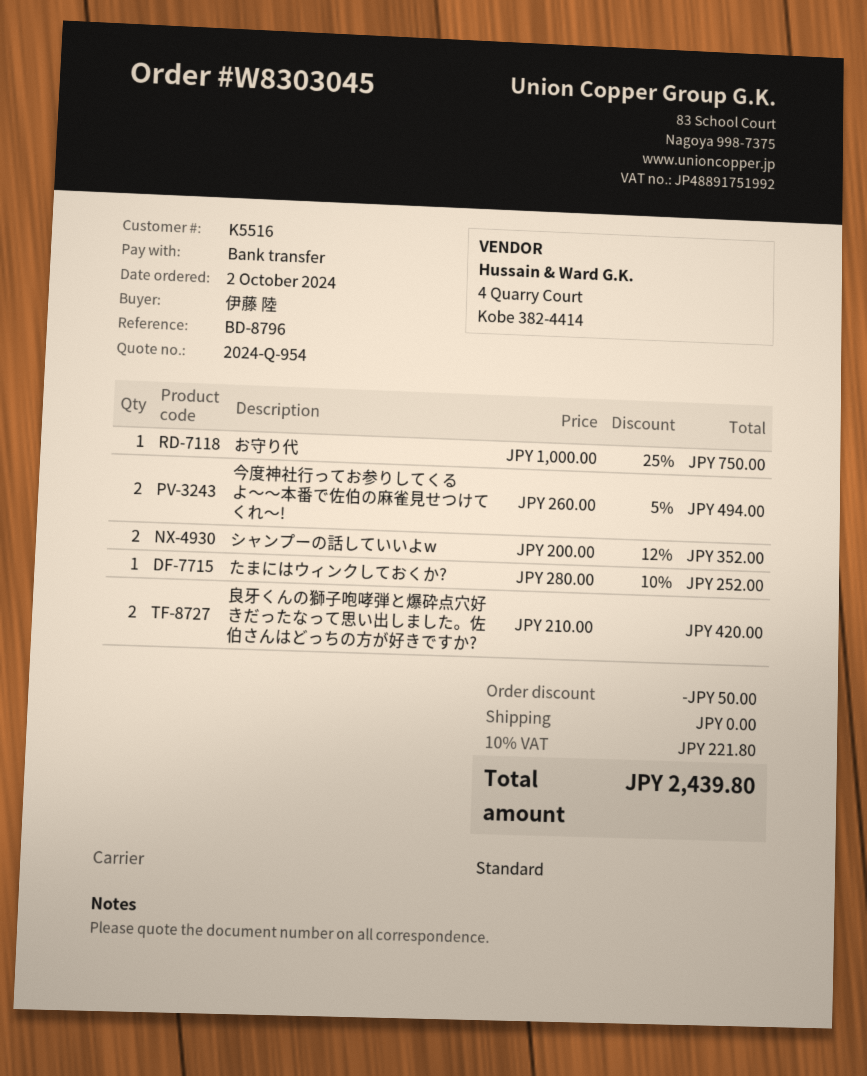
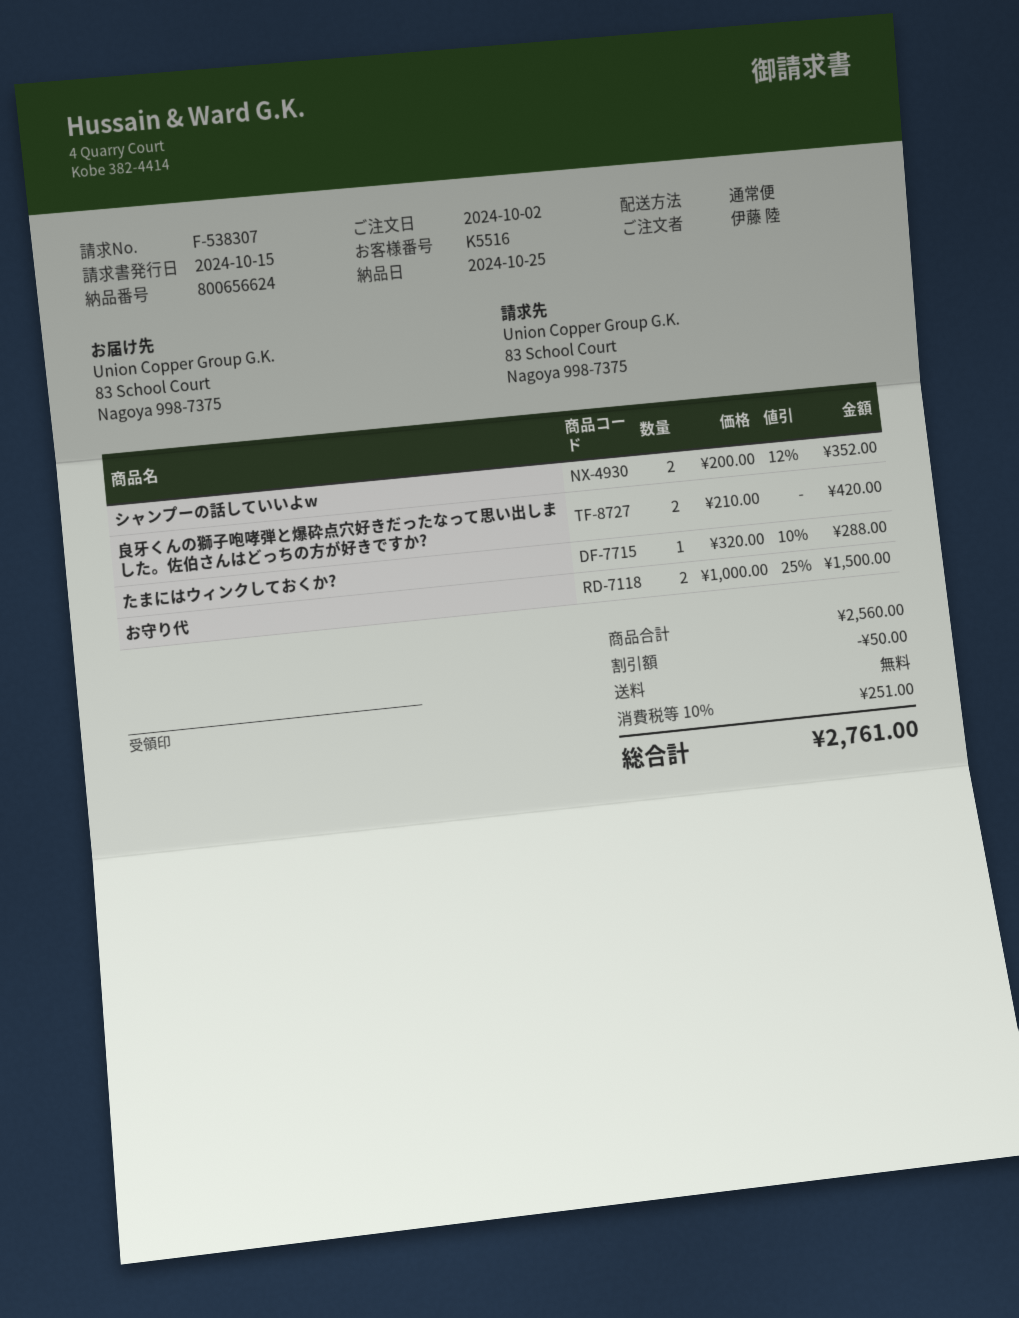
お守り代: 1 x 1000.00 - 25% = 750.00 -> 2 x 1000.00 - 25% = 1500.00
今度神社行ってお参りしてくるよ〜〜本番で佐伯の麻雀見せつけてくれ〜!: 2 x 260.00 - 5% = 494.00 -> none
たまにはウィンクしておくか?: 1 x 280.00 - 10% = 252.00 -> 1 x 320.00 - 10% = 288.00
tax: 10% = 221.80 -> 10% = 251.00
total: 2439.80 -> 2761.00

